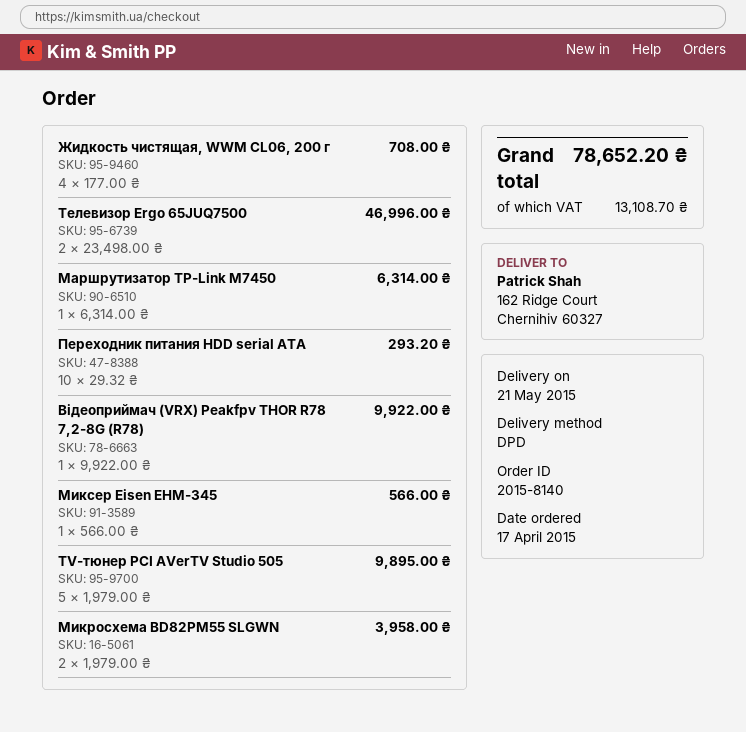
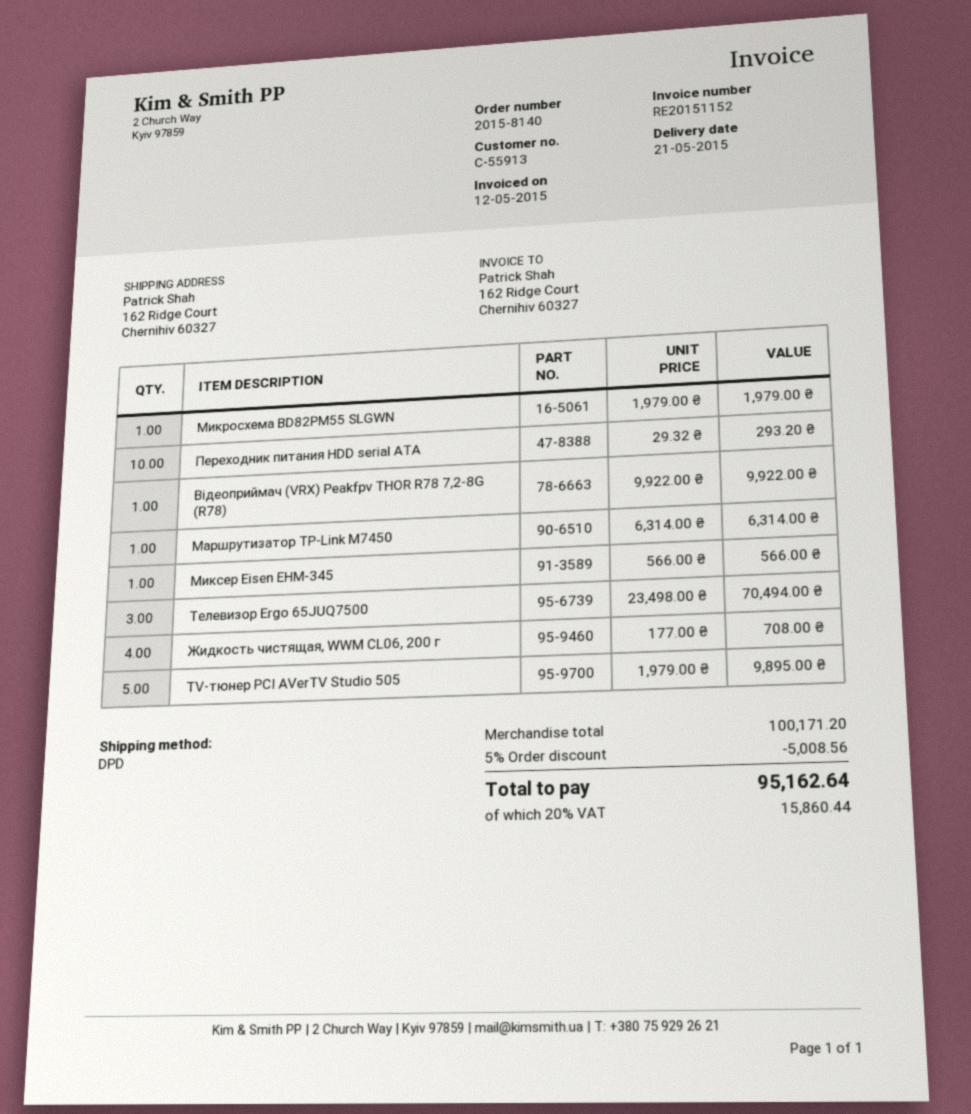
Телевизор Ergo 65JUQ7500: 2 x 23498.00 = 46996.00 -> 3 x 23498.00 = 70494.00
Микросхема BD82PM55 SLGWN: 2 x 1979.00 = 3958.00 -> 1 x 1979.00 = 1979.00
discount: none -> 5% = 5008.56
tax: 13108.70 -> 15860.44
total: 78652.20 -> 95162.64

